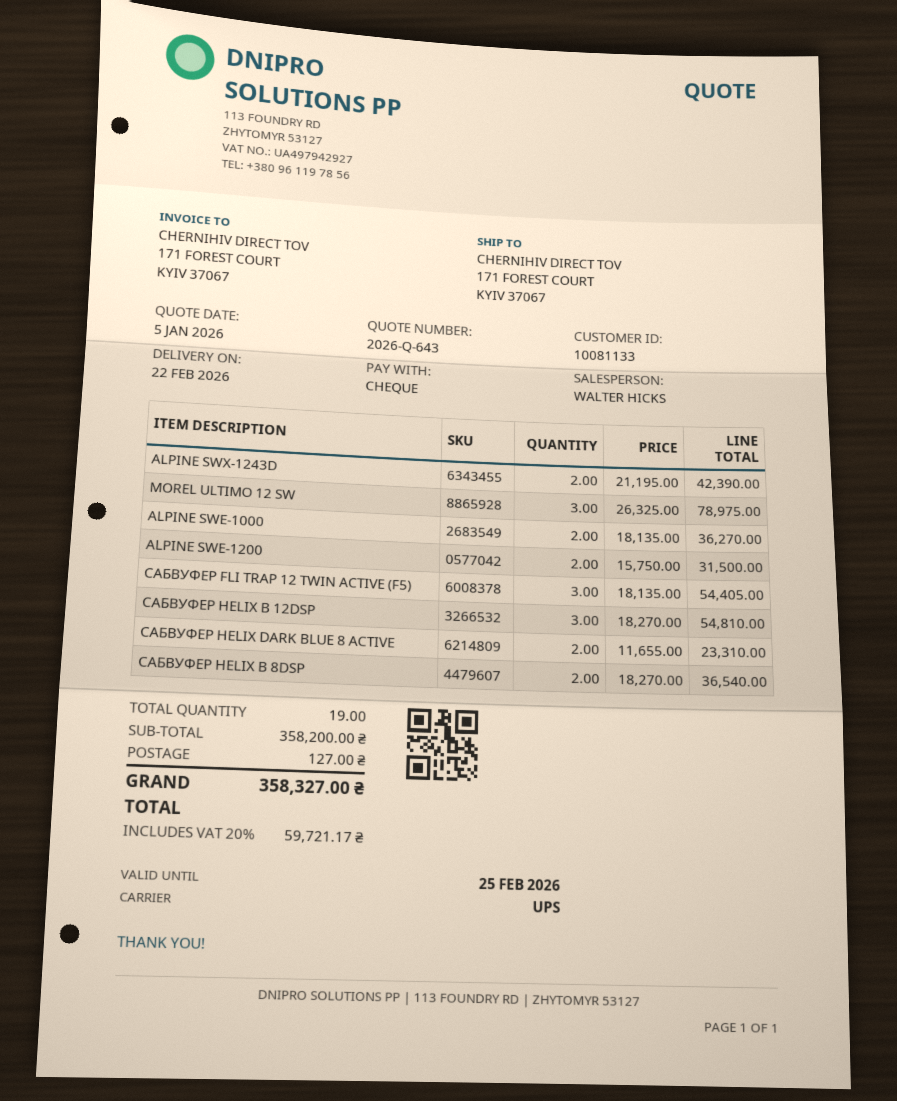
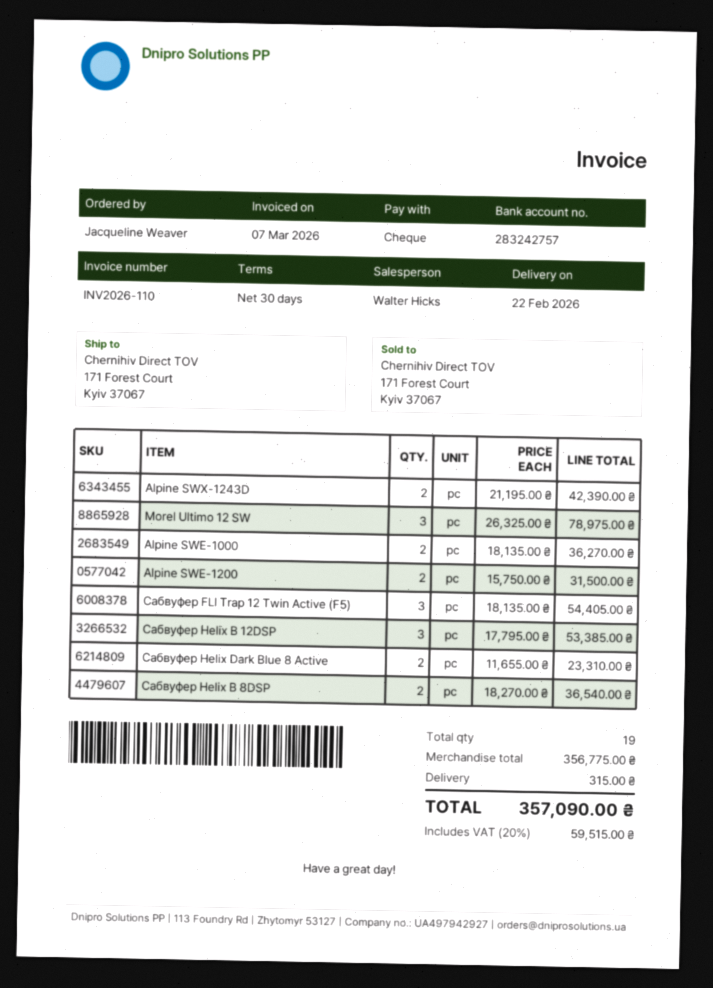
САБВУФЕР HELIX B 12DSP: 3 x 18270.00 = 54810.00 -> 3 x 17795.00 = 53385.00
subtotal: 358200.00 -> 356775.00
shipping: 127.00 -> 315.00
tax: 20% = 59721.17 -> 20% = 59515.00
total: 358327.00 -> 357090.00

